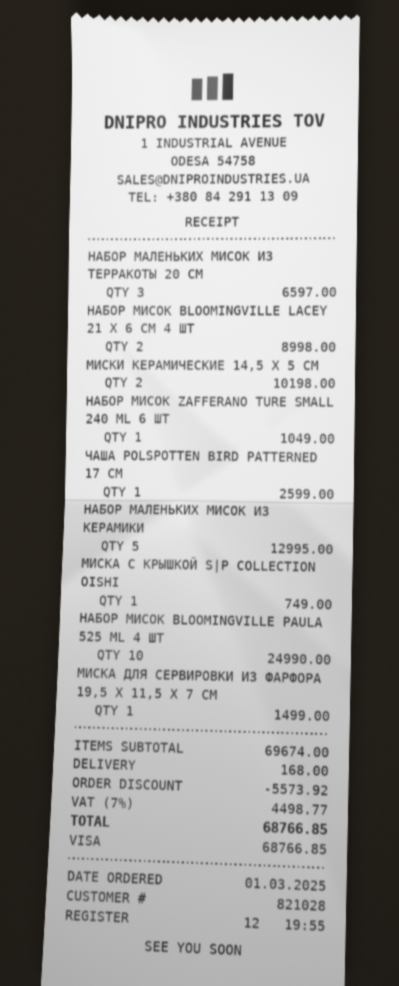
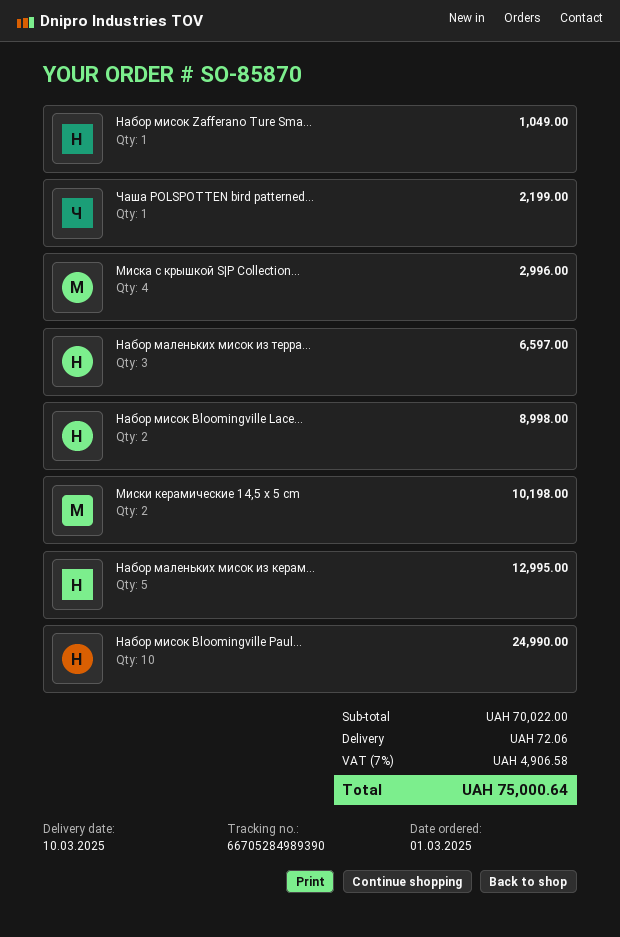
ЧАША POLSPOTTEN BIRD PATTERNED 17 CM: 1 for 2599.00 -> 1 for 2199.00
МИСКА С КРЫШКОЙ S|P COLLECTION OISHI: 1 for 749.00 -> 4 for 2996.00
МИСКА ДЛЯ СЕРВИРОВКИ ИЗ ФАРФОРА 19,5 X 11,5 X 7 CM: 1 for 1499.00 -> none
subtotal: 69674.00 -> 70022.00
discount: 5573.92 -> none
shipping: 168.00 -> 72.06
tax: 7% = 4498.77 -> 7% = 4906.58
total: 68766.85 -> 75000.64

